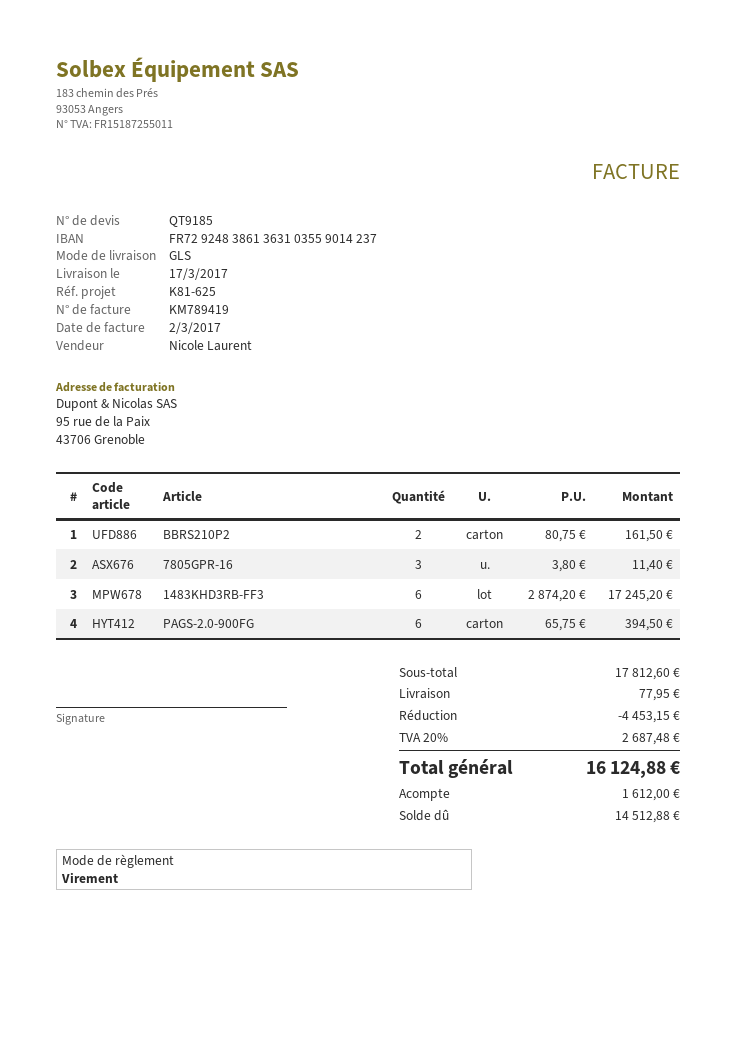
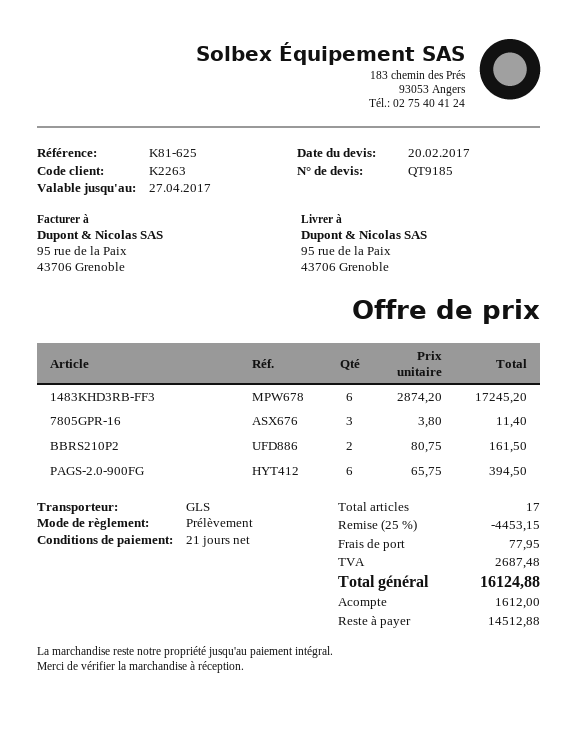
payment method: bank transfer -> direct debit

